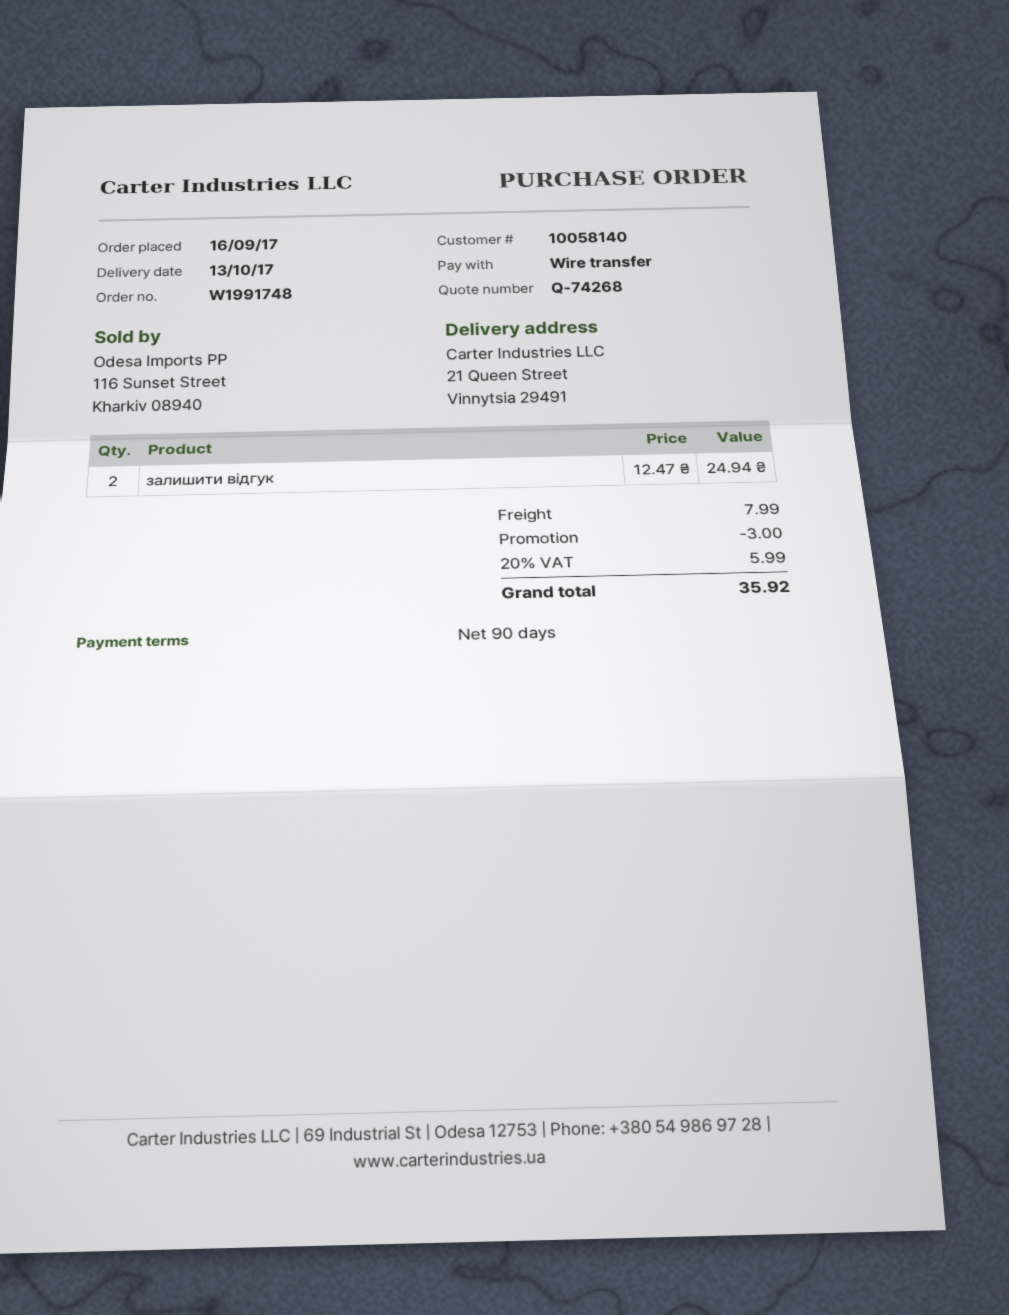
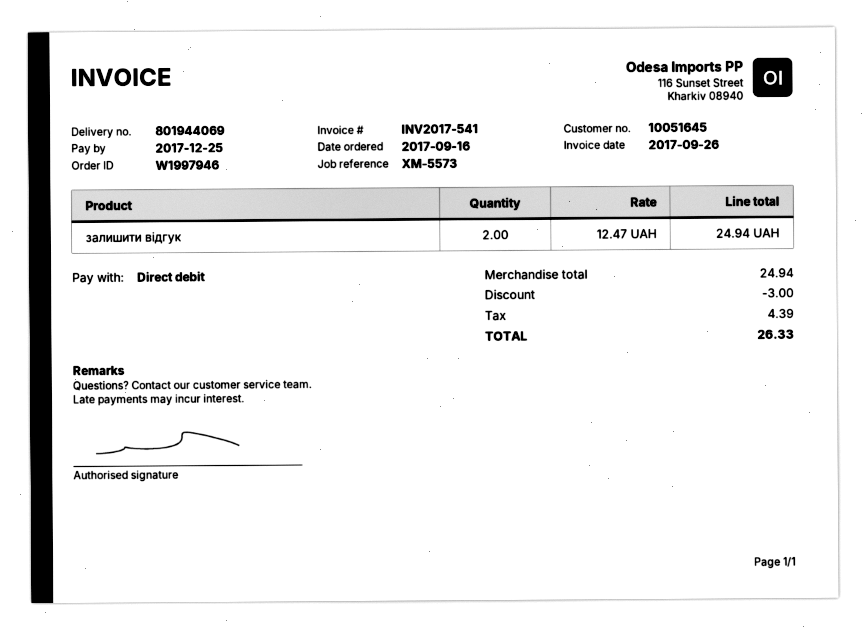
order number: W1991748 -> W1997946
customer number: 10058140 -> 10051645
payment method: bank transfer -> direct debit
shipping: 7.99 -> none
tax: 5.99 -> 4.39
total: 35.92 -> 26.33

